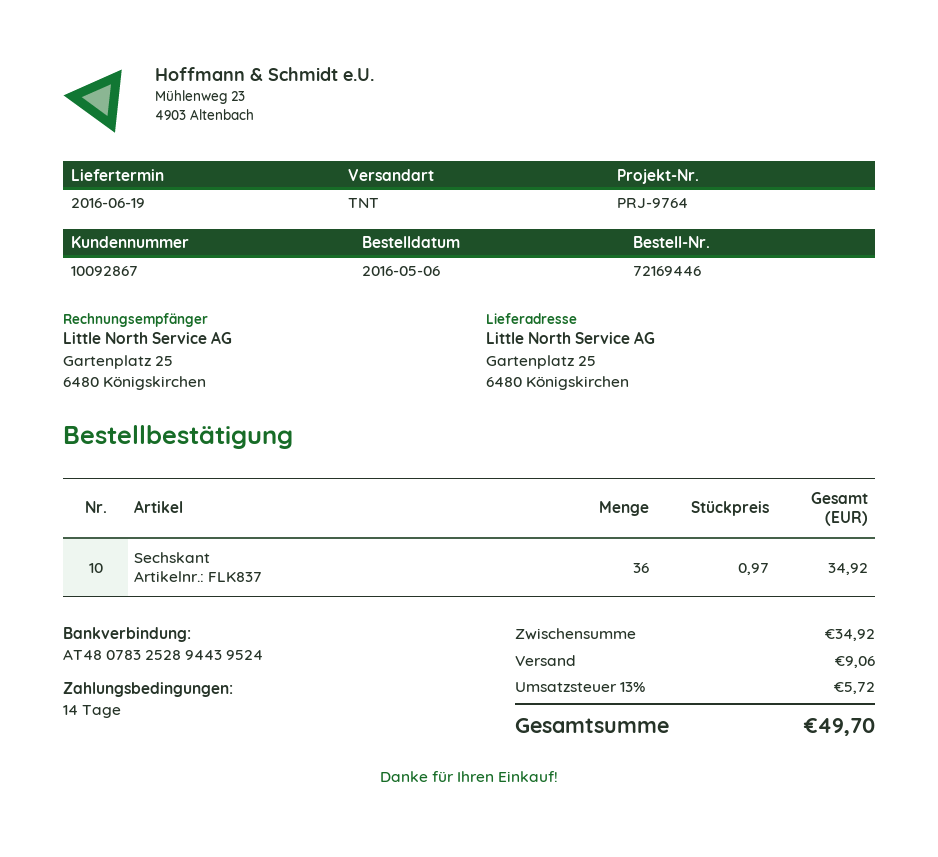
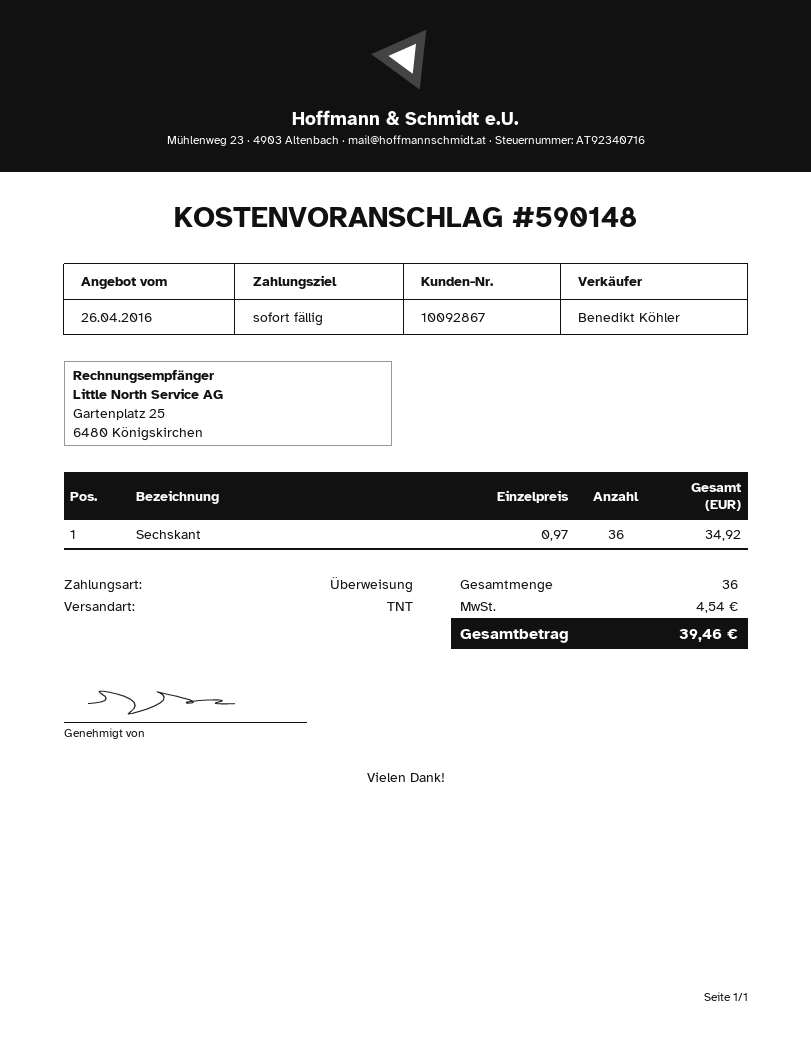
payment terms: 14 days -> on receipt
shipping: 9.06 -> none
tax: 5.72 -> 4.54
total: 49.70 -> 39.46

